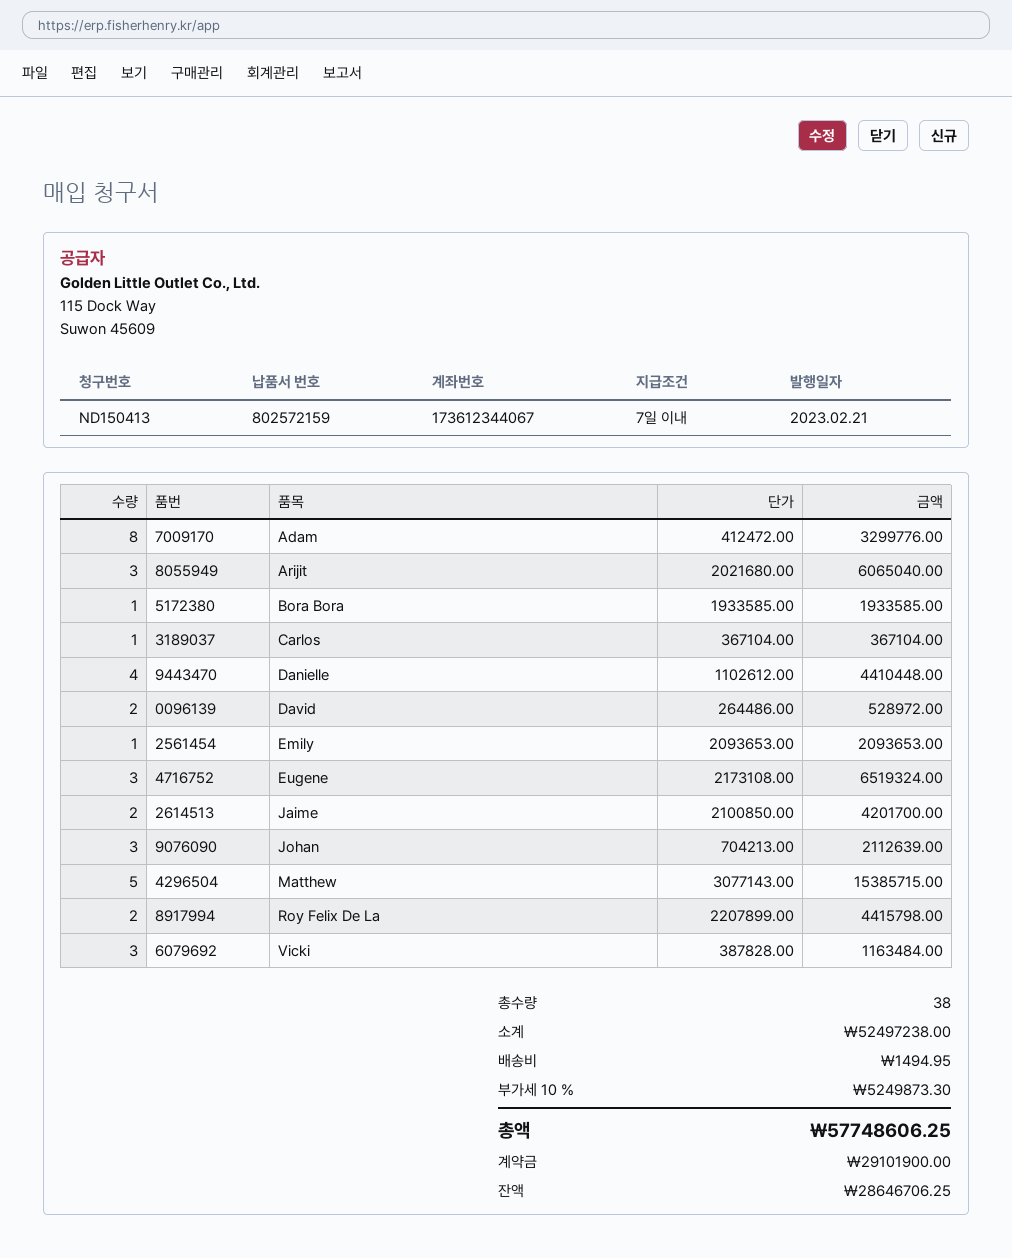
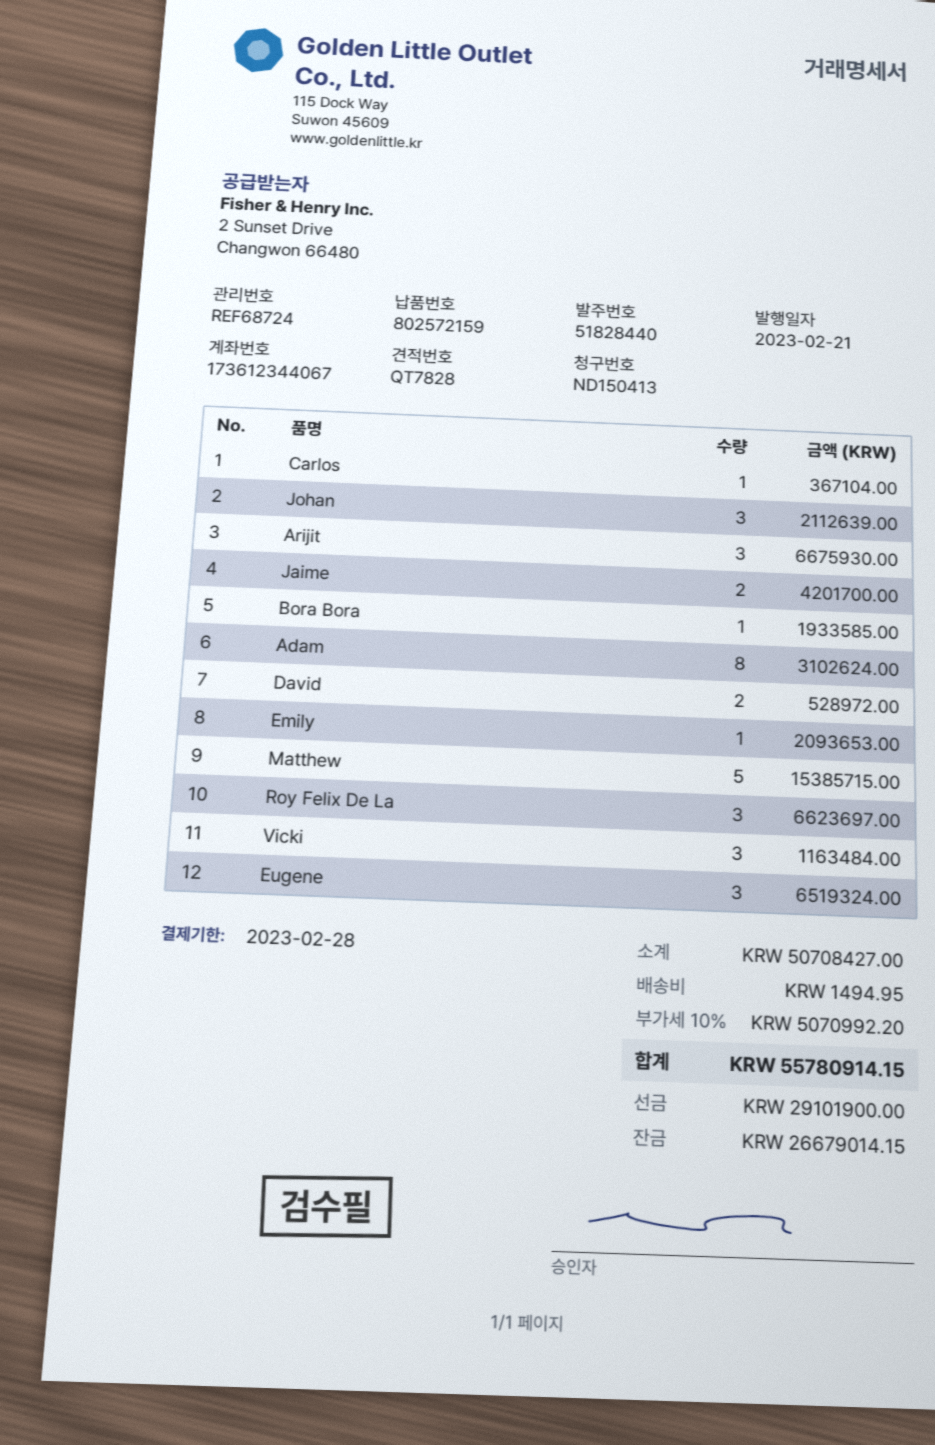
Adam: 8 for 3299776.00 -> 8 for 3102624.00
Arijit: 3 for 6065040.00 -> 3 for 6675930.00
Danielle: 4 for 4410448.00 -> none
Roy Felix De La: 2 for 4415798.00 -> 3 for 6623697.00
subtotal: 52497238.00 -> 50708427.00
tax: 10% = 5249873.30 -> 10% = 5070992.20
total: 57748606.25 -> 55780914.15
balance: 28646706.25 -> 26679014.15

